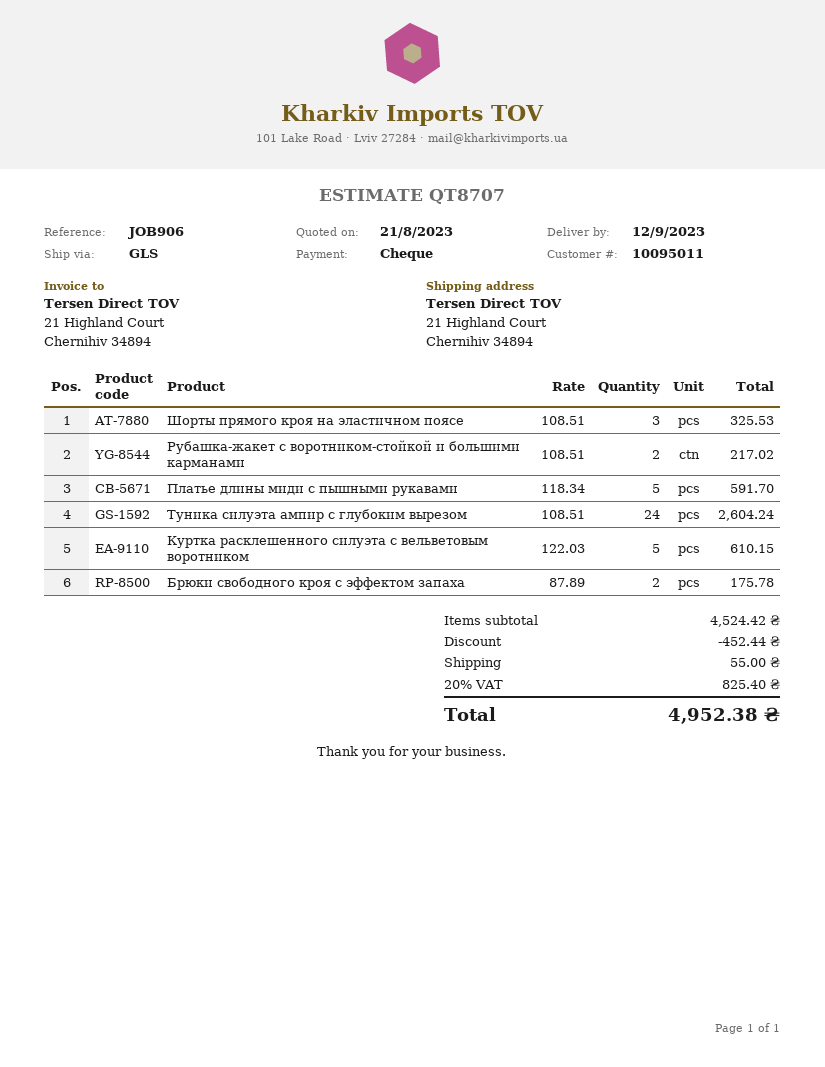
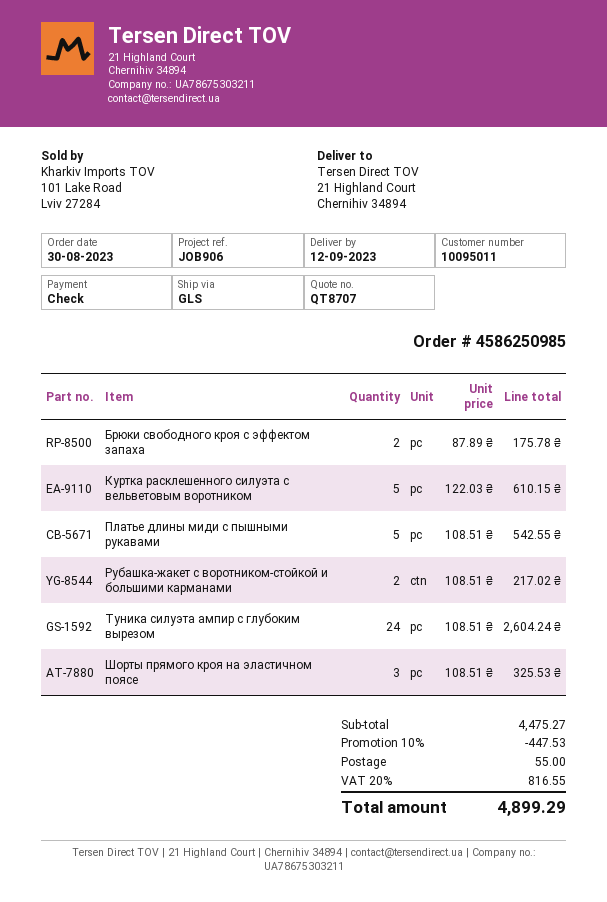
Платье длины миди с пышными рукавами: 5 x 118.34 = 591.70 -> 5 x 108.51 = 542.55
subtotal: 4524.42 -> 4475.27
discount: 452.44 -> 447.53
tax: 20% = 825.40 -> 20% = 816.55
total: 4952.38 -> 4899.29

